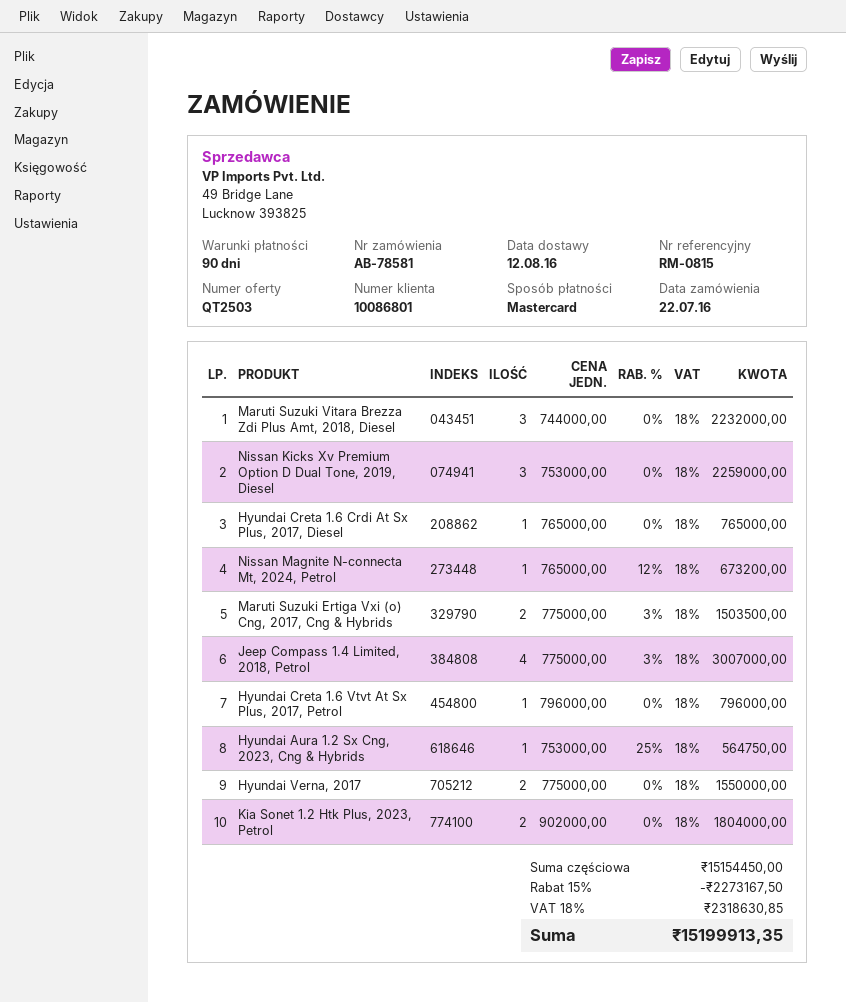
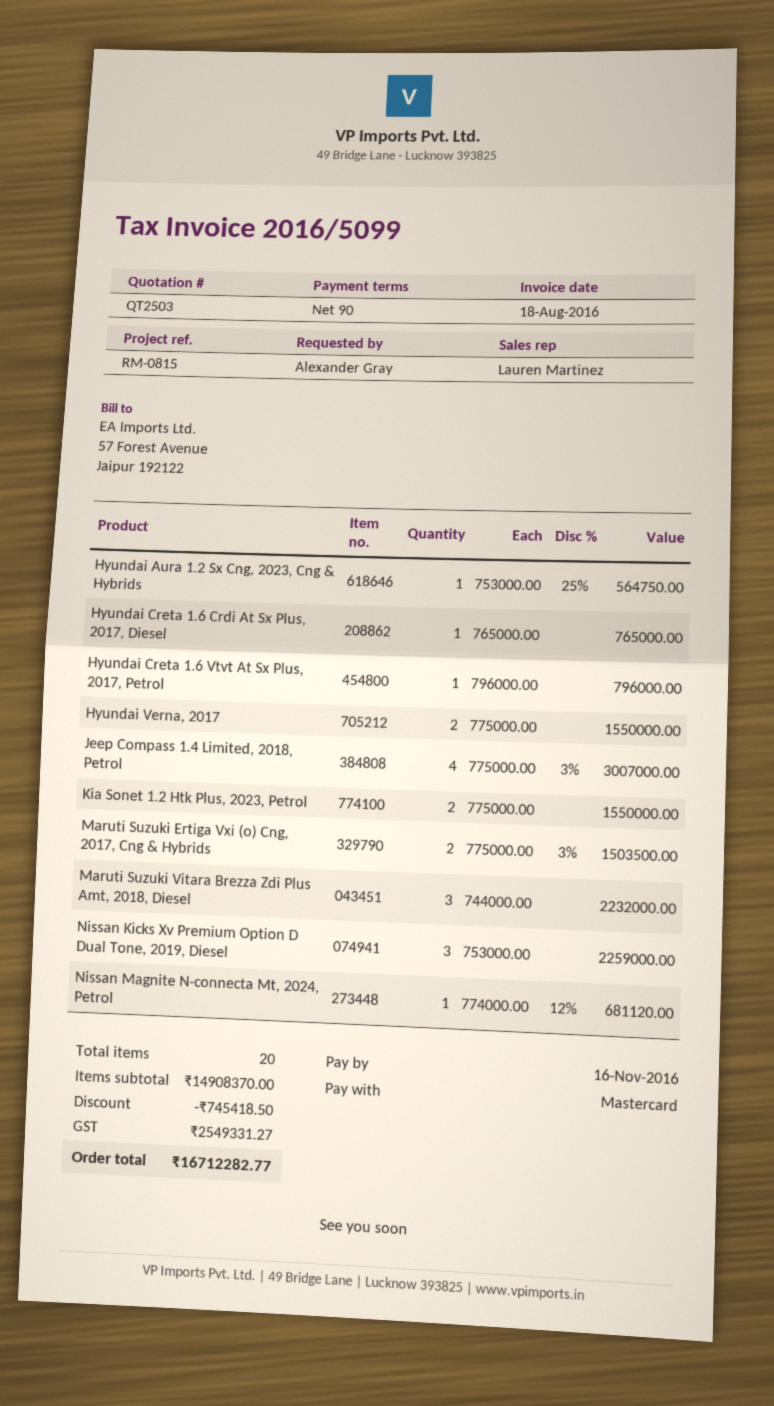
Nissan Magnite N-connecta Mt, 2024, Petrol: 1 x 765000.00 - 12% = 673200.00 -> 1 x 774000.00 - 12% = 681120.00
Kia Sonet 1.2 Htk Plus, 2023, Petrol: 2 x 902000.00 = 1804000.00 -> 2 x 775000.00 = 1550000.00
subtotal: 15154450.00 -> 14908370.00
discount: 2273167.50 -> 745418.50
tax: 2318630.85 -> 2549331.27
total: 15199913.35 -> 16712282.77

